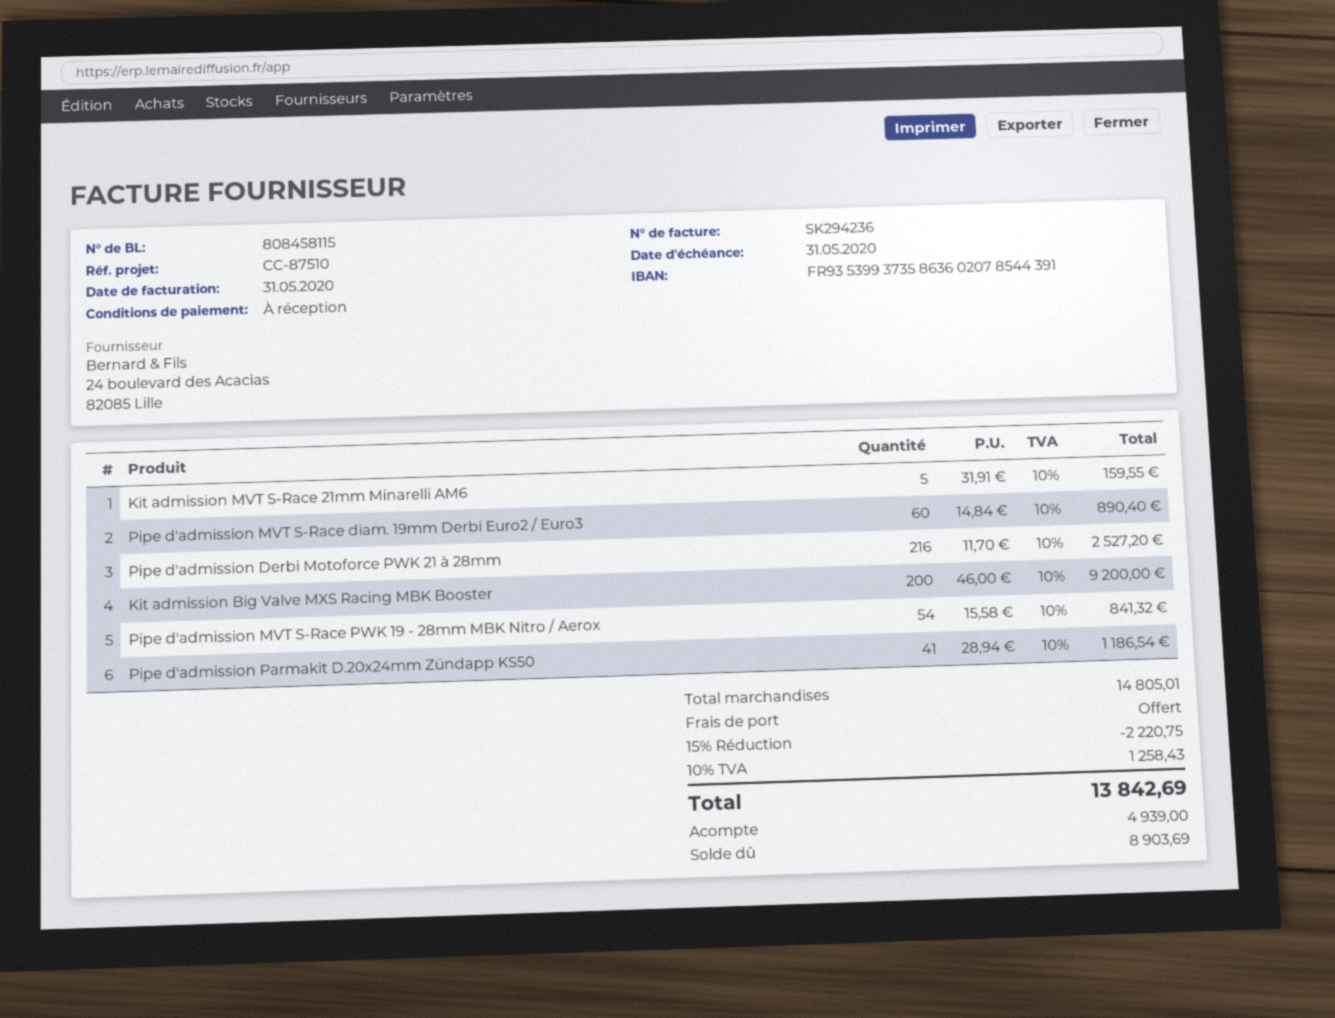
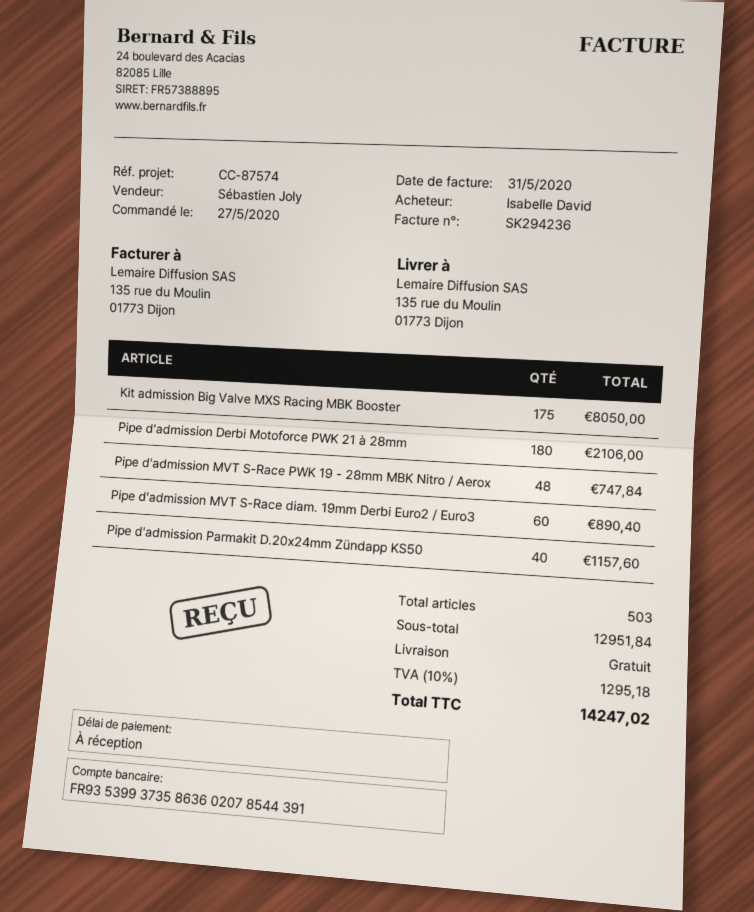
reference: CC-87510 -> CC-87574
Kit admission MVT S-Race 21mm Minarelli AM6: 5 for 159.55 -> none
Pipe d'admission Derbi Motoforce PWK 21 à 28mm: 216 for 2527.20 -> 180 for 2106.00
Kit admission Big Valve MXS Racing MBK Booster: 200 for 9200.00 -> 175 for 8050.00
Pipe d'admission MVT S-Race PWK 19 - 28mm MBK Nitro / Aerox: 54 for 841.32 -> 48 for 747.84
Pipe d'admission Parmakit D.20x24mm Zündapp KS50: 41 for 1186.54 -> 40 for 1157.60
subtotal: 14805.01 -> 12951.84
discount: 15% = 2220.75 -> none
tax: 10% = 1258.43 -> 10% = 1295.18
total: 13842.69 -> 14247.02

